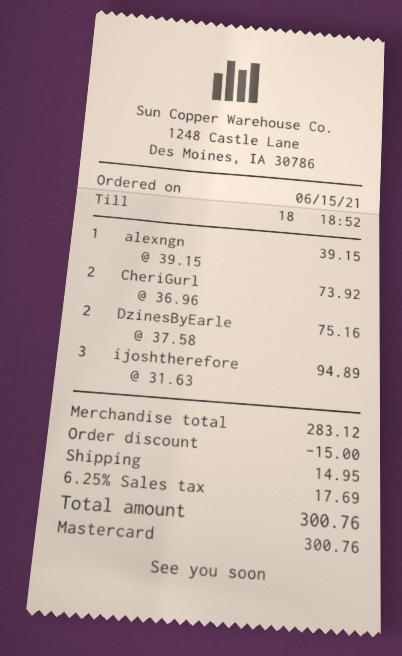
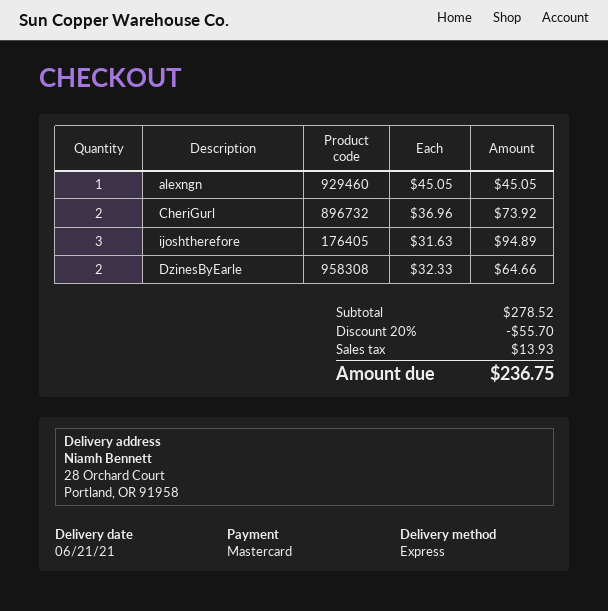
alexngn: 1 x 39.15 = 39.15 -> 1 x 45.05 = 45.05
DzinesByEarle: 2 x 37.58 = 75.16 -> 2 x 32.33 = 64.66
subtotal: 283.12 -> 278.52
discount: 15.00 -> 55.70
shipping: 14.95 -> none
tax: 17.69 -> 13.93
total: 300.76 -> 236.75

